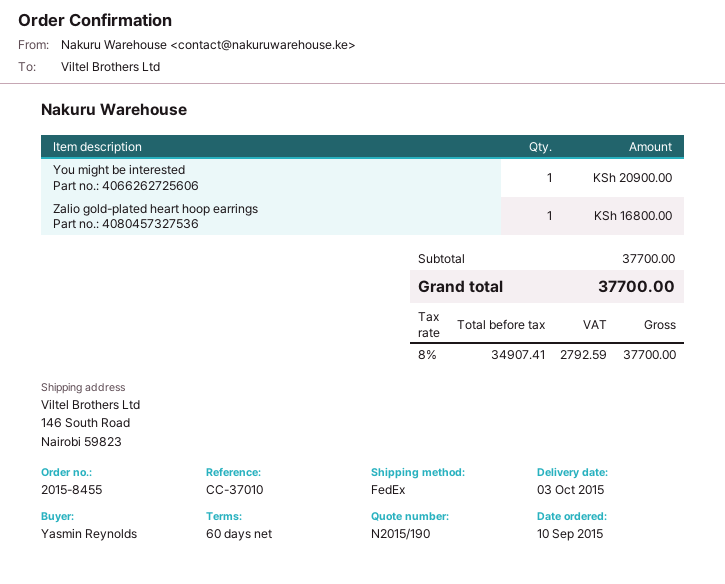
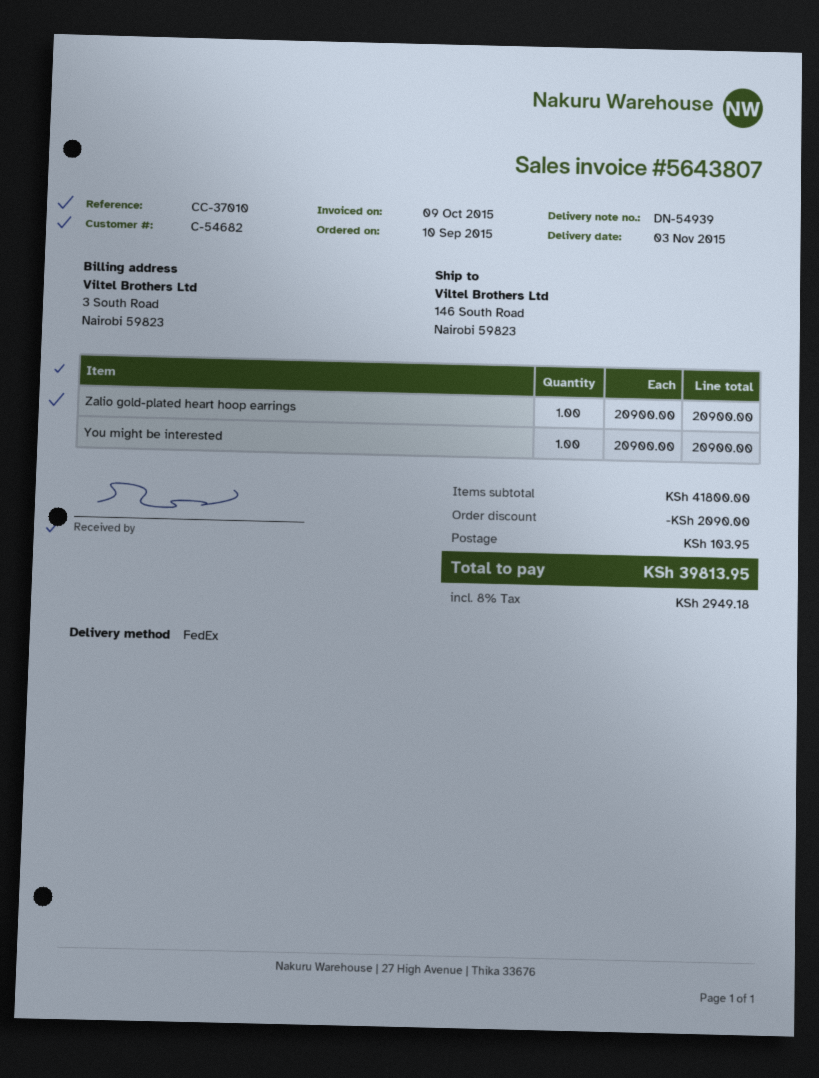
delivery date: 2015-10-03 -> 2015-11-03
Zalio gold-plated heart hoop earrings: 1 for 16800.00 -> 1 for 20900.00
subtotal: 37700.00 -> 41800.00
discount: none -> 2090.00
shipping: none -> 103.95
tax: 8% = 2792.59 -> 8% = 2949.18
total: 37700.00 -> 39813.95

